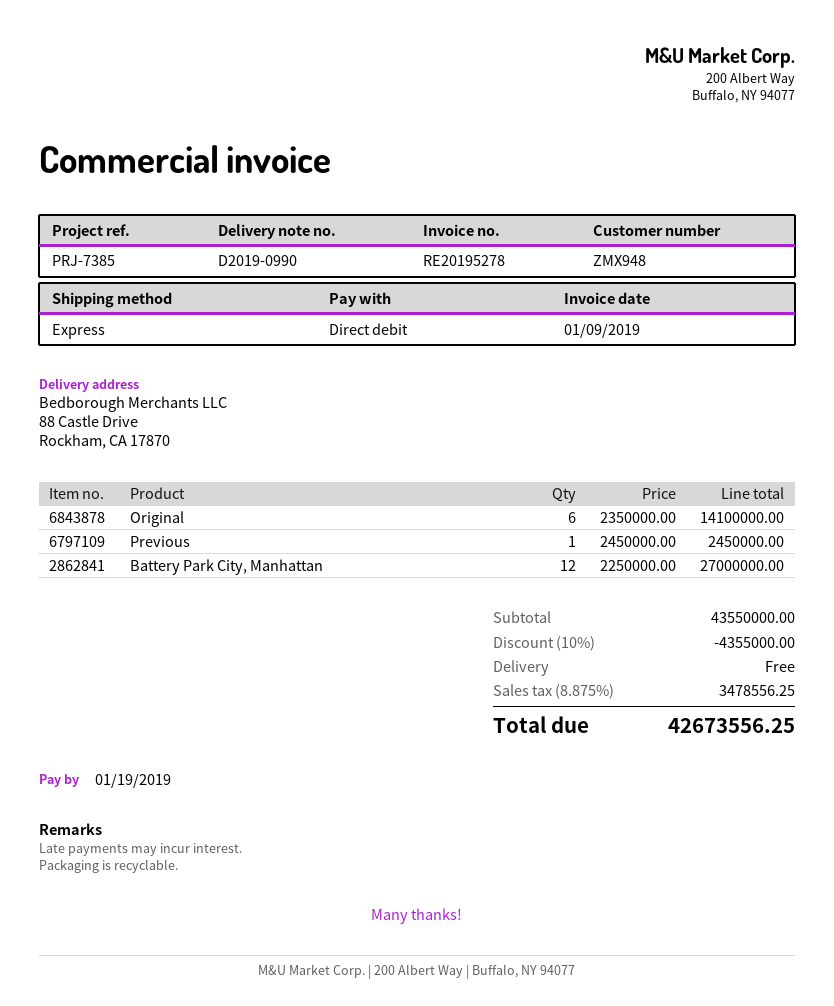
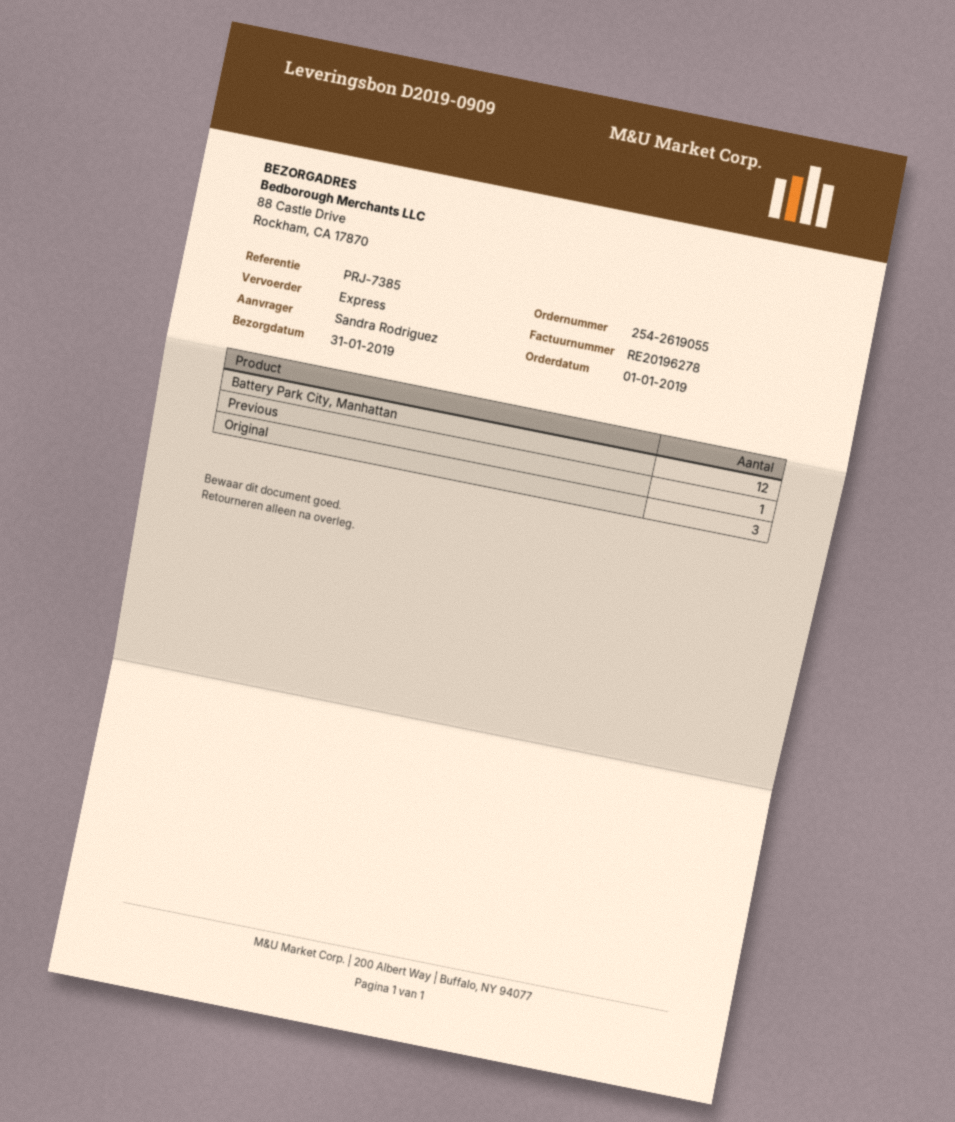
delivery note number: D2019-0990 -> D2019-0909
invoice number: RE20195278 -> RE20196278
Original: 6 -> 3

